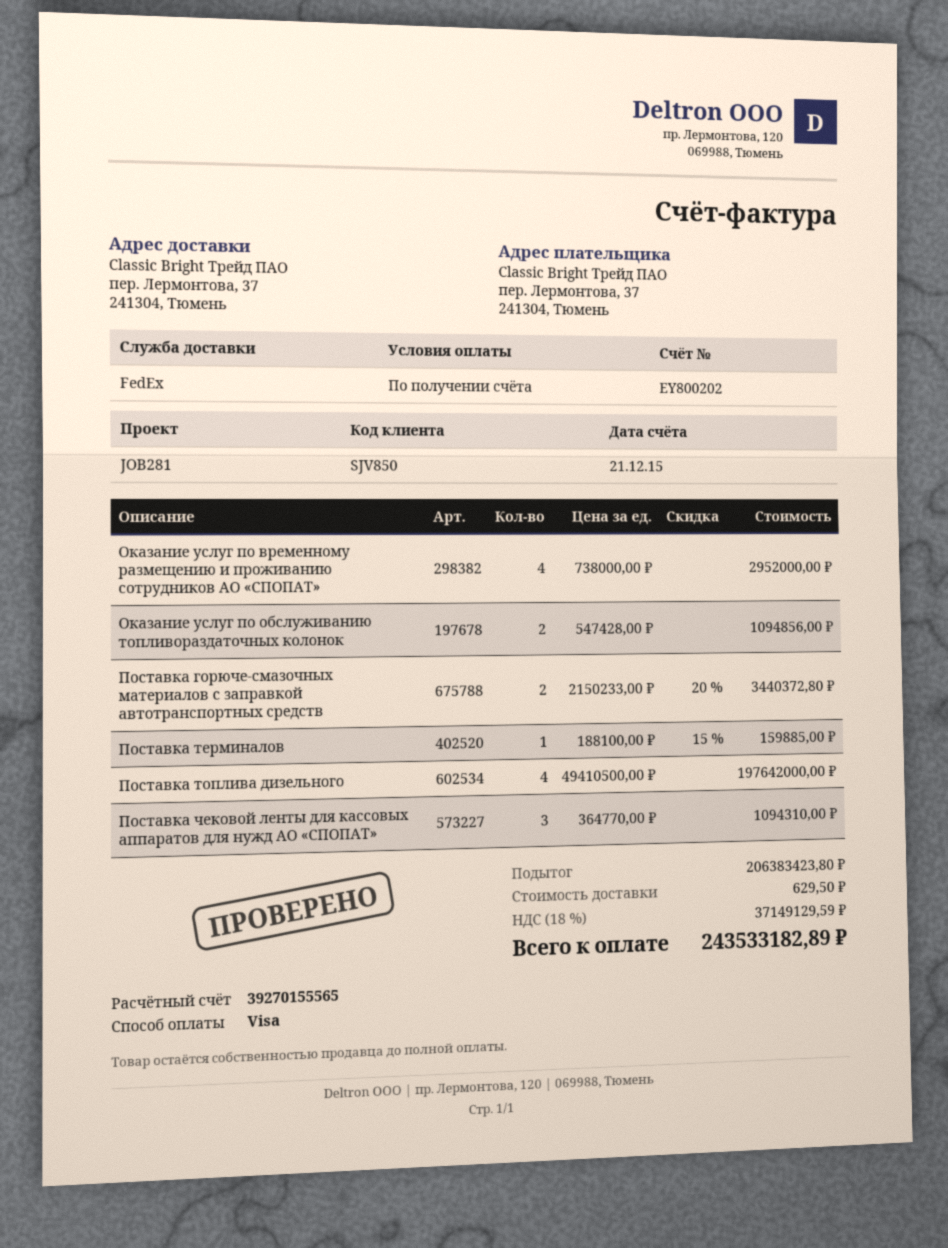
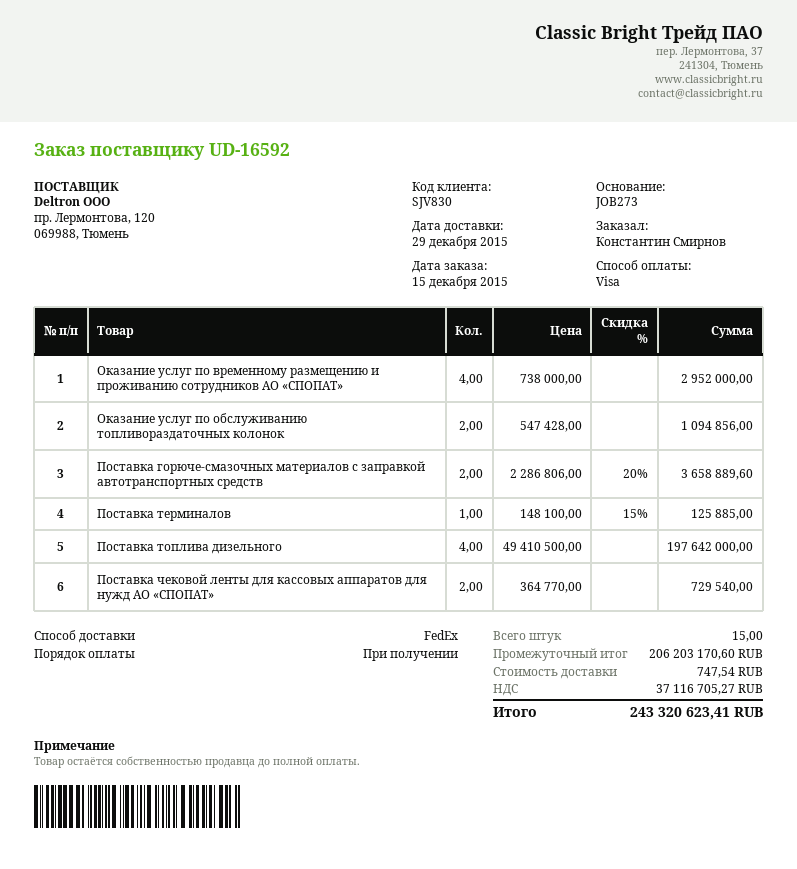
customer number: SJV850 -> SJV830
reference: JOB281 -> JOB273
Поставка горюче-смазочных материалов с заправкой автотранспортных средств: 2 x 2150233.00 - 20% = 3440372.80 -> 2 x 2286806.00 - 20% = 3658889.60
Поставка терминалов: 1 x 188100.00 - 15% = 159885.00 -> 1 x 148100.00 - 15% = 125885.00
Поставка чековой ленты для кассовых аппаратов для нужд АО «СПОПАТ»: 3 x 364770.00 = 1094310.00 -> 2 x 364770.00 = 729540.00
subtotal: 206383423.80 -> 206203170.60
shipping: 629.50 -> 747.54
tax: 37149129.59 -> 37116705.27
total: 243533182.89 -> 243320623.41

